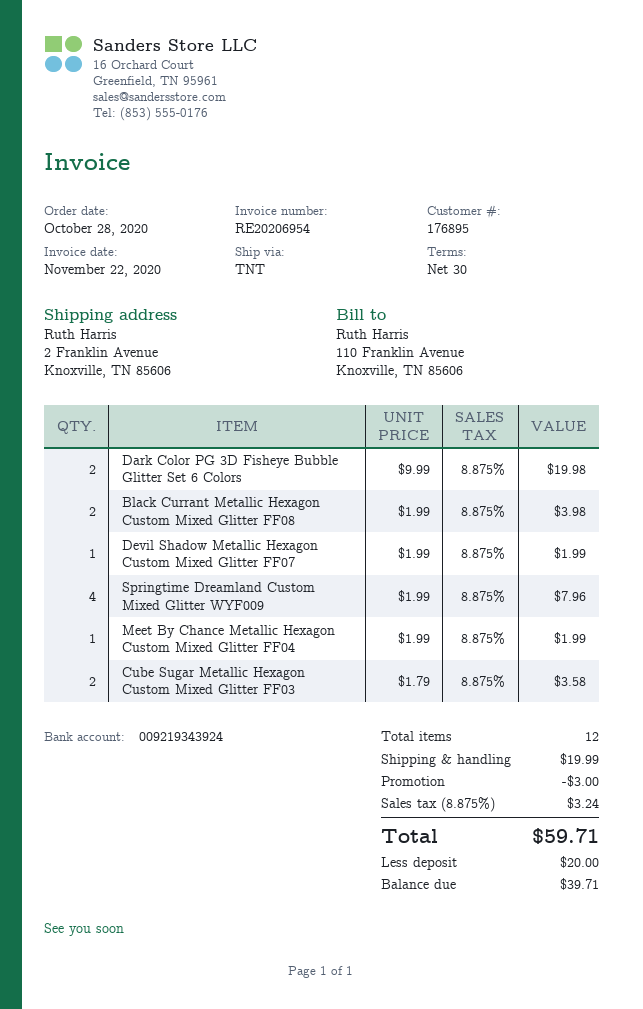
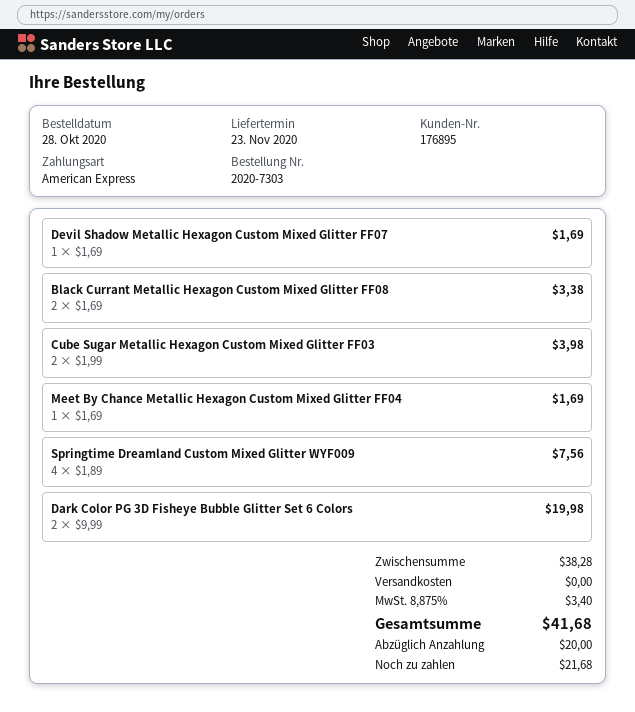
Black Currant Metallic Hexagon Custom Mixed Glitter FF08: 2 x 1.99 = 3.98 -> 2 x 1.69 = 3.38
Devil Shadow Metallic Hexagon Custom Mixed Glitter FF07: 1 x 1.99 = 1.99 -> 1 x 1.69 = 1.69
Springtime Dreamland Custom Mixed Glitter WYF009: 4 x 1.99 = 7.96 -> 4 x 1.89 = 7.56
Meet By Chance Metallic Hexagon Custom Mixed Glitter FF04: 1 x 1.99 = 1.99 -> 1 x 1.69 = 1.69
Cube Sugar Metallic Hexagon Custom Mixed Glitter FF03: 2 x 1.79 = 3.58 -> 2 x 1.99 = 3.98
discount: 3.00 -> none
shipping: 19.99 -> 0.00
tax: 8.875% = 3.24 -> 8.875% = 3.40
total: 59.71 -> 41.68
balance: 39.71 -> 21.68

